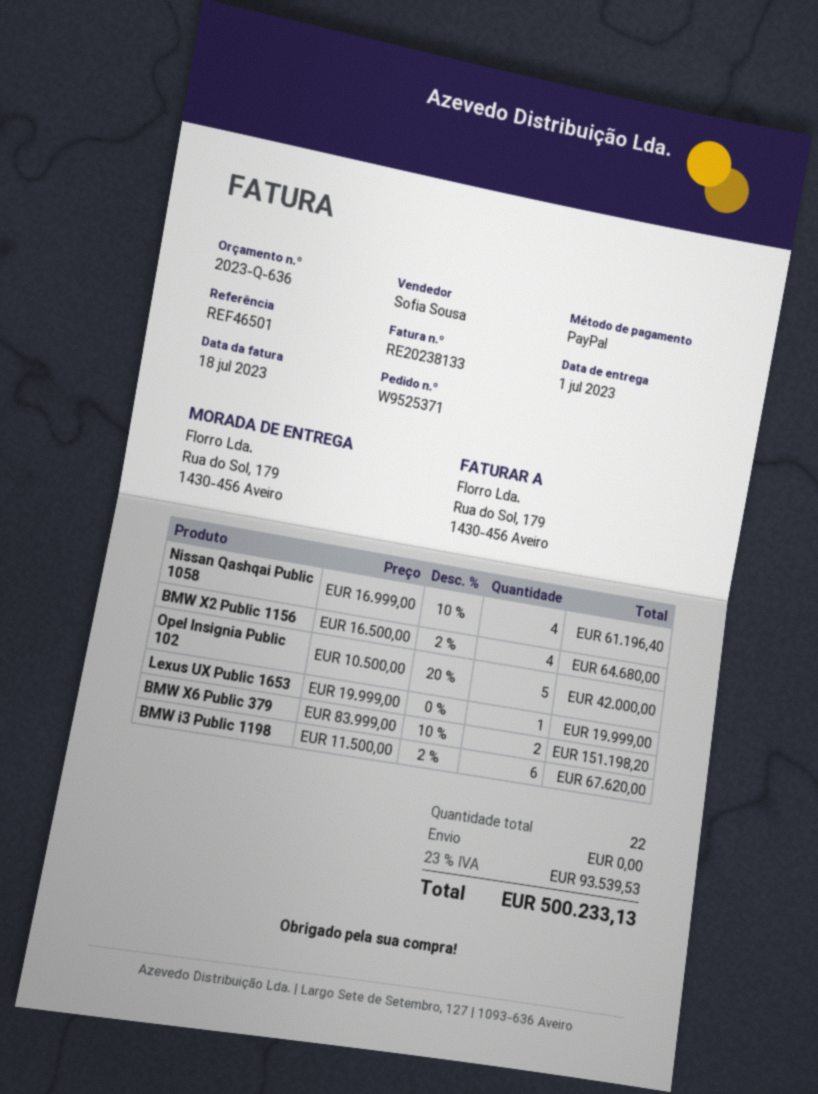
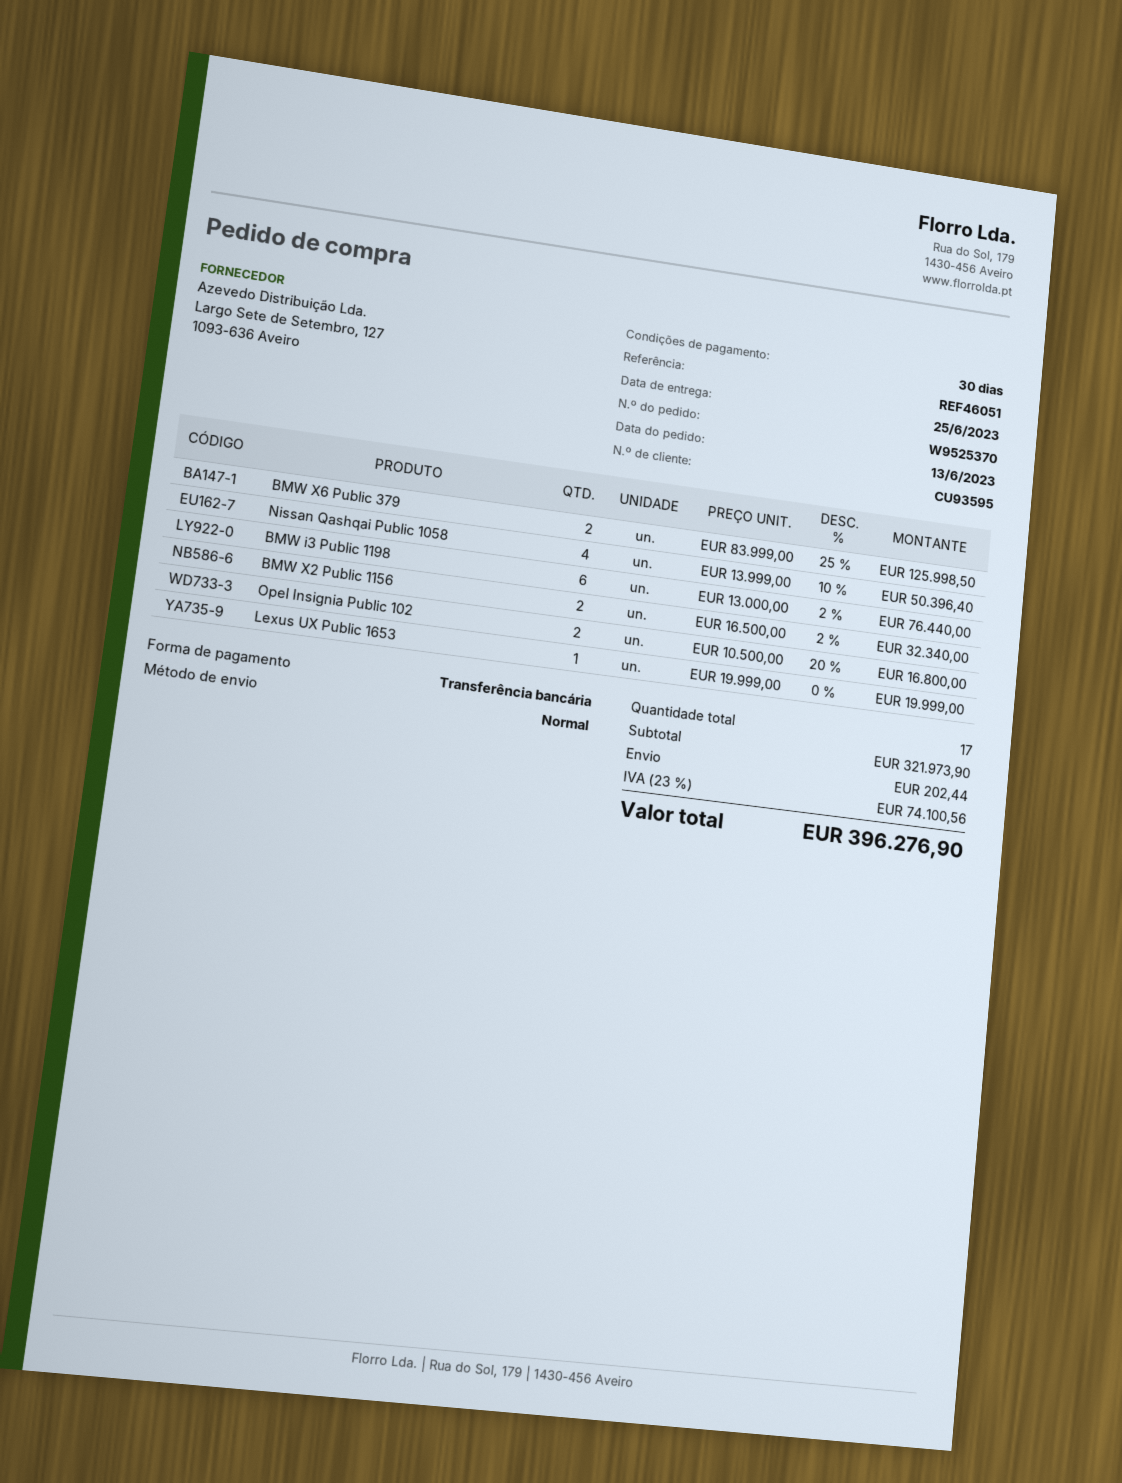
order number: W9525371 -> W9525370
delivery date: 2023-07-01 -> 2023-06-25
reference: REF46501 -> REF46051
payment method: PayPal -> bank transfer
Nissan Qashqai Public 1058: 4 x 16999.00 - 10% = 61196.40 -> 4 x 13999.00 - 10% = 50396.40
BMW X2 Public 1156: 4 x 16500.00 - 2% = 64680.00 -> 2 x 16500.00 - 2% = 32340.00
Opel Insignia Public 102: 5 x 10500.00 - 20% = 42000.00 -> 2 x 10500.00 - 20% = 16800.00
BMW X6 Public 379: 2 x 83999.00 - 10% = 151198.20 -> 2 x 83999.00 - 25% = 125998.50
BMW i3 Public 1198: 6 x 11500.00 - 2% = 67620.00 -> 6 x 13000.00 - 2% = 76440.00
total quantity: 22 -> 17
shipping: 0.00 -> 202.44
tax: 23% = 93539.53 -> 23% = 74100.56
total: 500233.13 -> 396276.90

